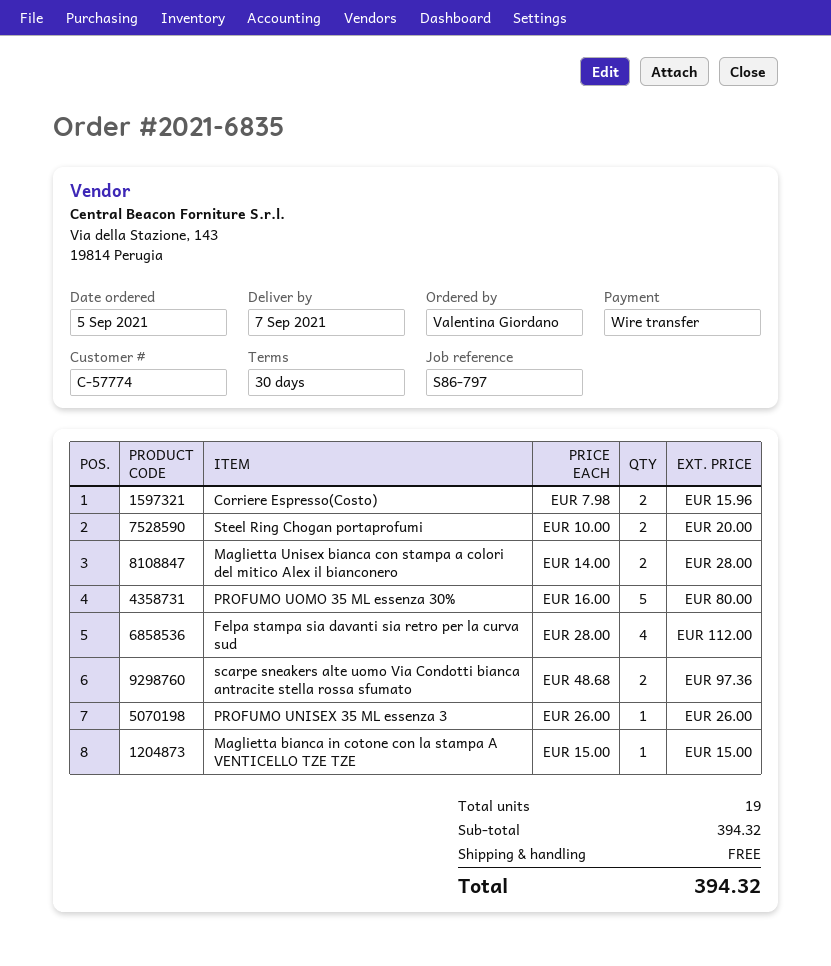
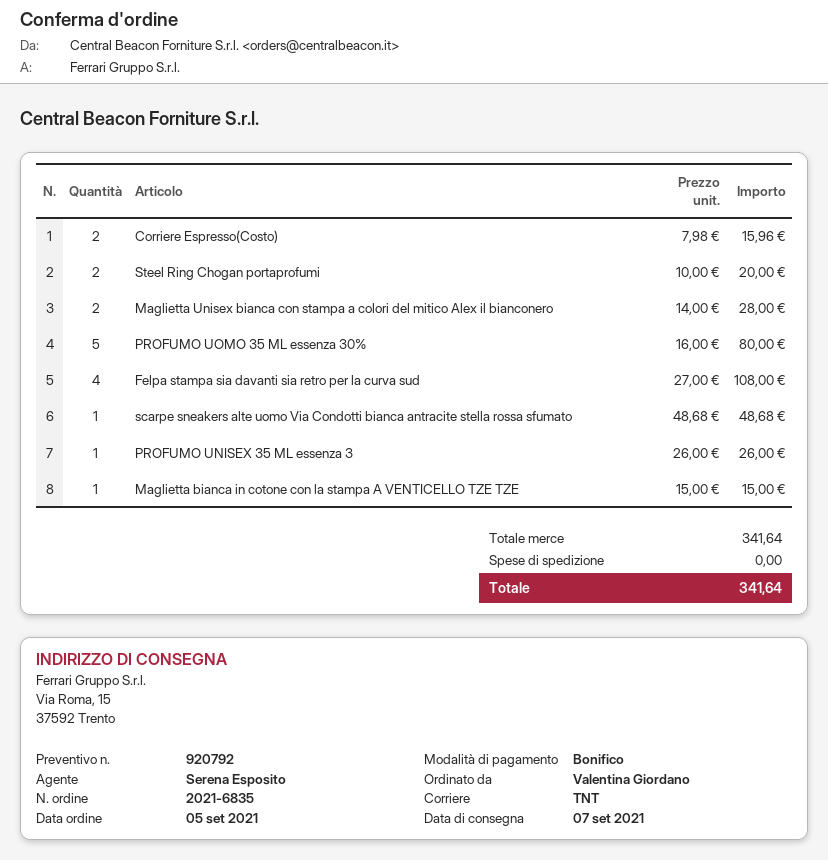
Felpa stampa sia davanti sia retro per la curva sud: 4 x 28.00 = 112.00 -> 4 x 27.00 = 108.00
scarpe sneakers alte uomo Via Condotti bianca antracite stella rossa sfumato: 2 x 48.68 = 97.36 -> 1 x 48.68 = 48.68
subtotal: 394.32 -> 341.64
total: 394.32 -> 341.64

